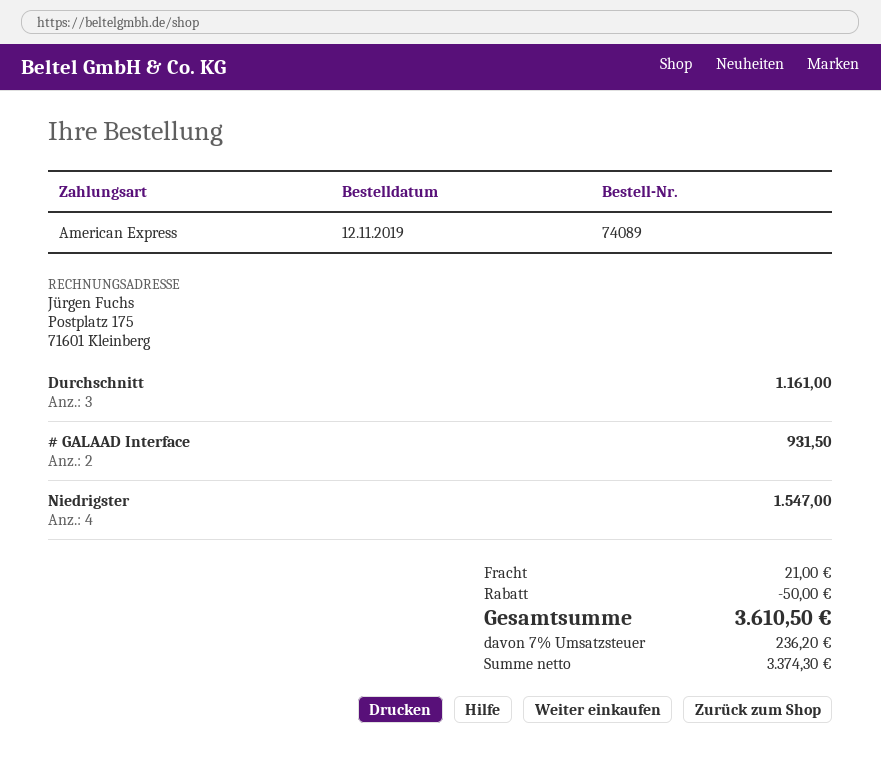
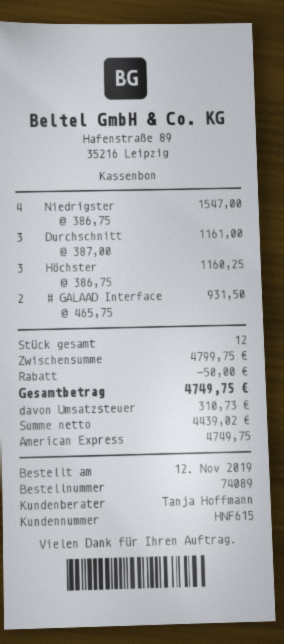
Höchster: none -> 3 for 1160.25
shipping: 21.00 -> none
net: 3374.30 -> 4439.02
tax: 236.20 -> 310.73
total: 3610.50 -> 4749.75

